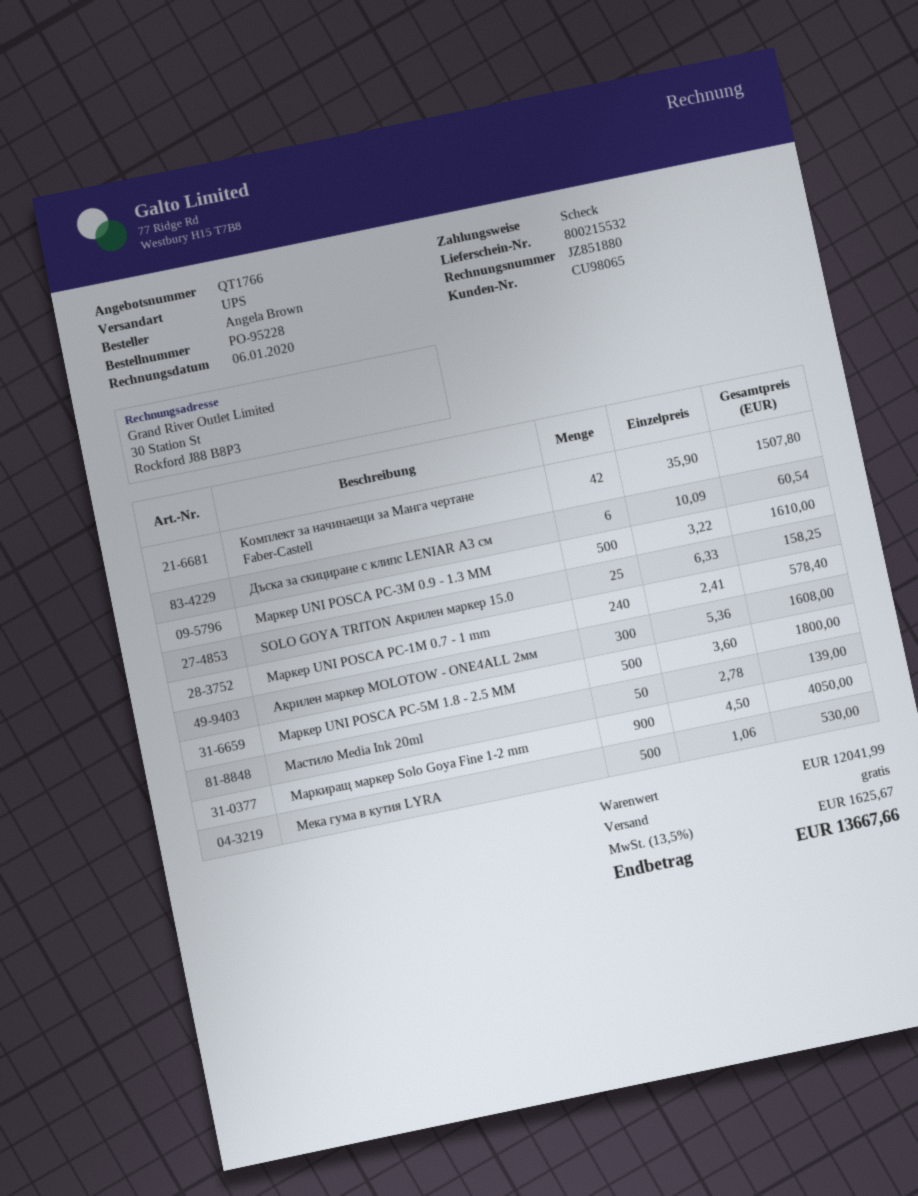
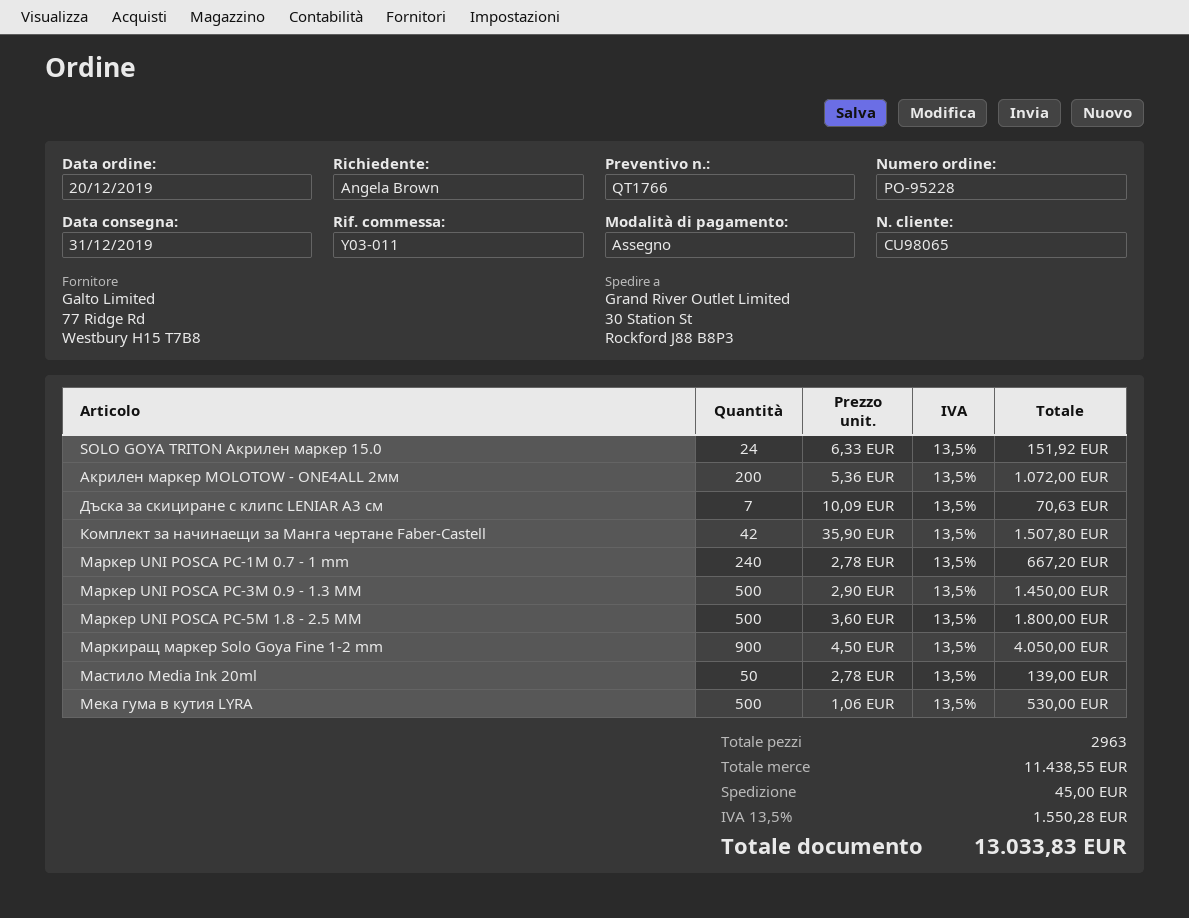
Дъска за скициране с клипс LENIAR A3 см: 6 x 10.09 = 60.54 -> 7 x 10.09 = 70.63
Маркер UNI POSCA PC-3M 0.9 - 1.3 MM: 500 x 3.22 = 1610.00 -> 500 x 2.90 = 1450.00
SOLO GOYA TRITON Акрилен маркер 15.0: 25 x 6.33 = 158.25 -> 24 x 6.33 = 151.92
Маркер UNI POSCA PC-1M 0.7 - 1 mm: 240 x 2.41 = 578.40 -> 240 x 2.78 = 667.20
Акрилен маркер MOLOTOW - ONE4ALL 2мм: 300 x 5.36 = 1608.00 -> 200 x 5.36 = 1072.00
subtotal: 12041.99 -> 11438.55
shipping: 0.00 -> 45.00
tax: 13.5% = 1625.67 -> 13.5% = 1550.28
total: 13667.66 -> 13033.83

